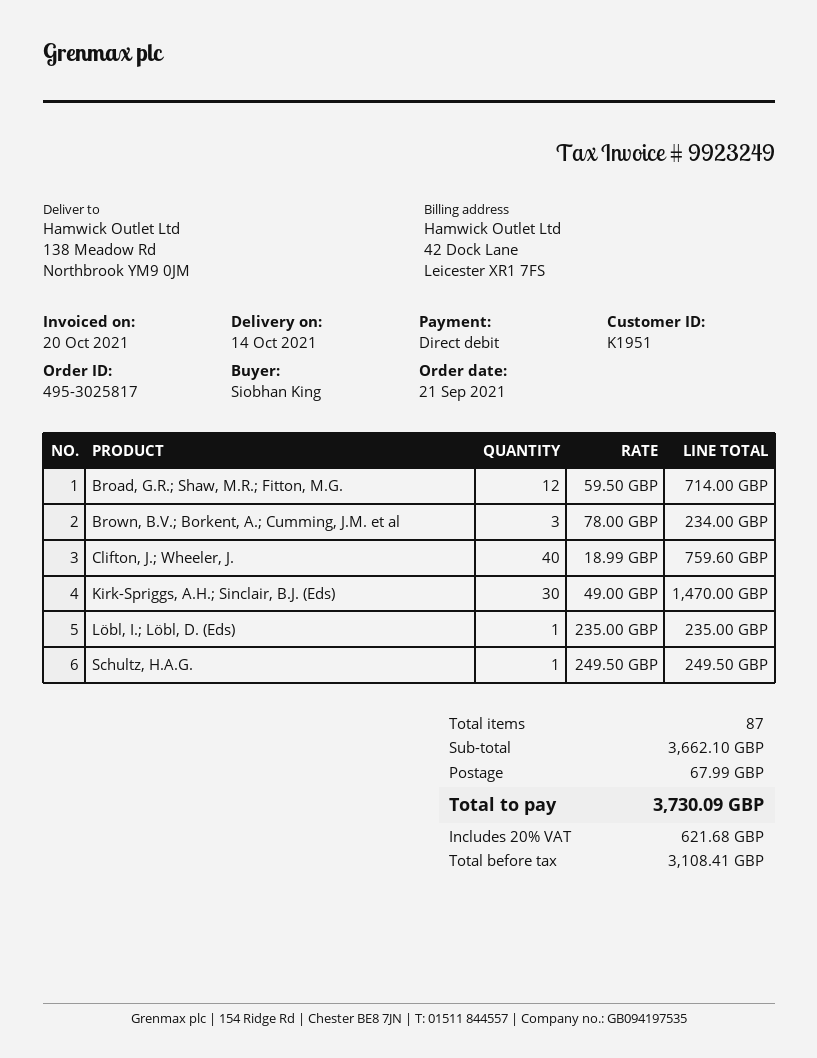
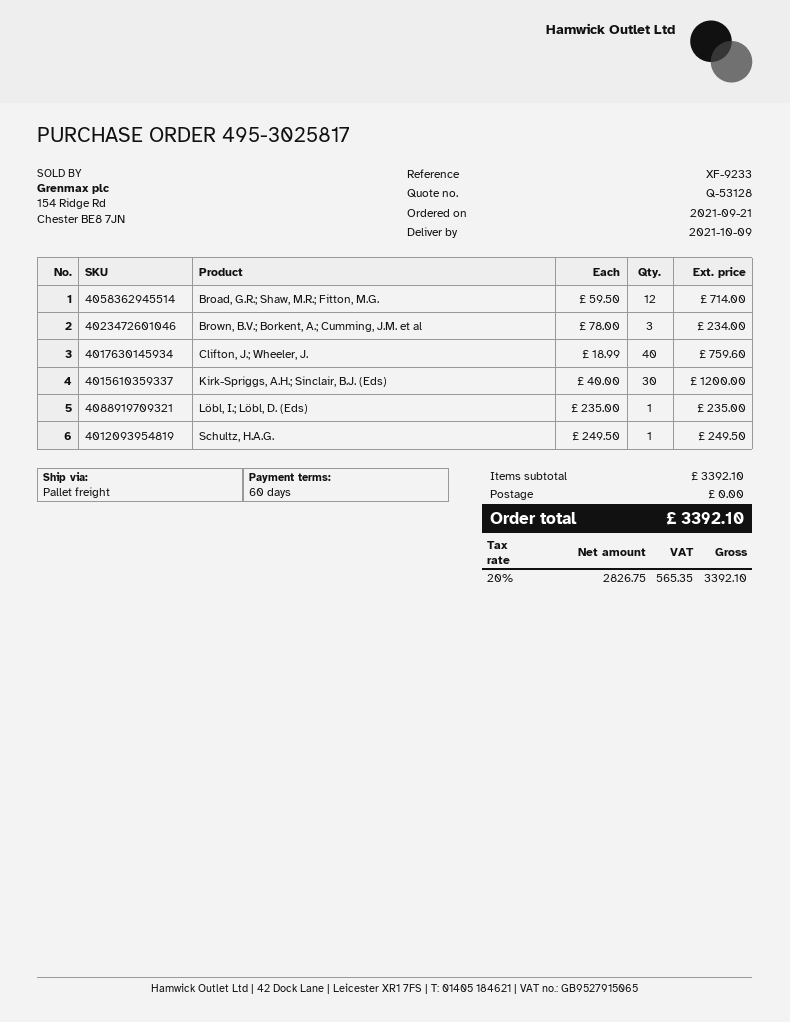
delivery date: 2021-10-14 -> 2021-10-09
Kirk-Spriggs, A.H.; Sinclair, B.J. (Eds): 30 x 49.00 = 1470.00 -> 30 x 40.00 = 1200.00
subtotal: 3662.10 -> 3392.10
shipping: 67.99 -> 0.00
net: 3108.41 -> 2826.75
tax: 20% = 621.68 -> 20% = 565.35
total: 3730.09 -> 3392.10

